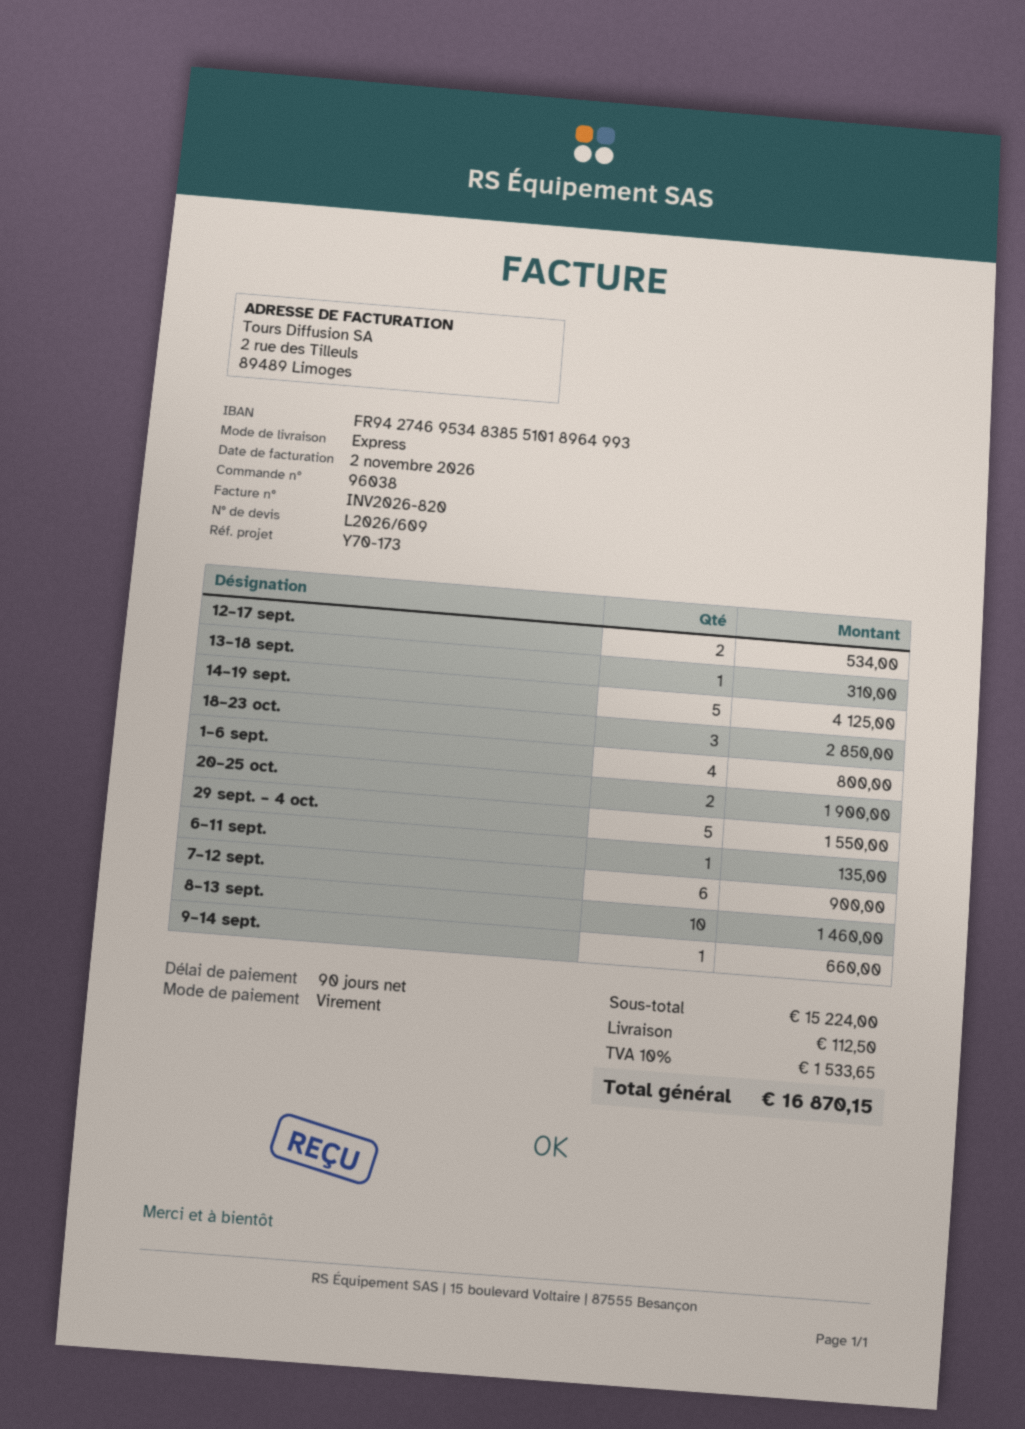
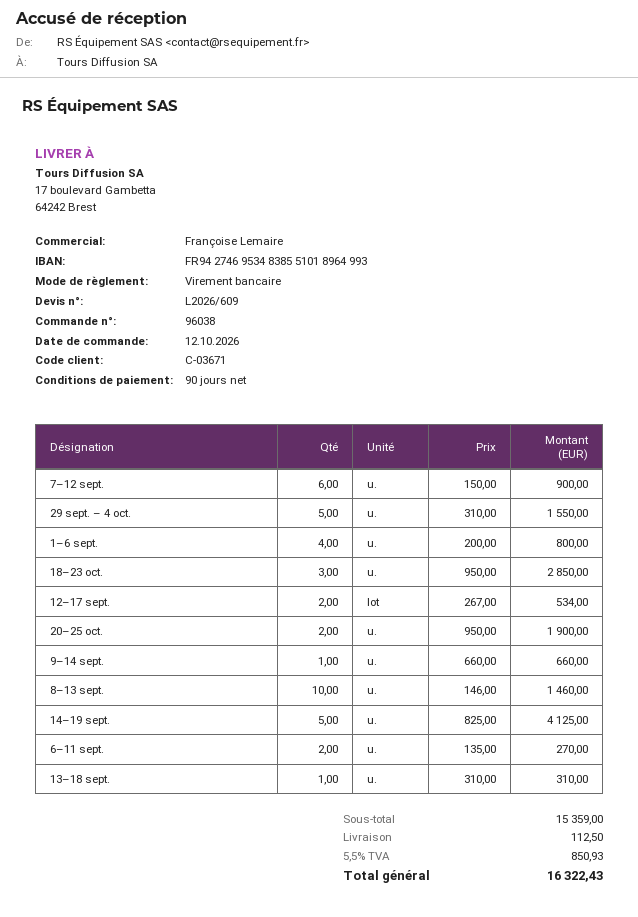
6–11 sept.: 1 for 135.00 -> 2 for 270.00
subtotal: 15224.00 -> 15359.00
tax: 10% = 1533.65 -> 5.5% = 850.93
total: 16870.15 -> 16322.43

